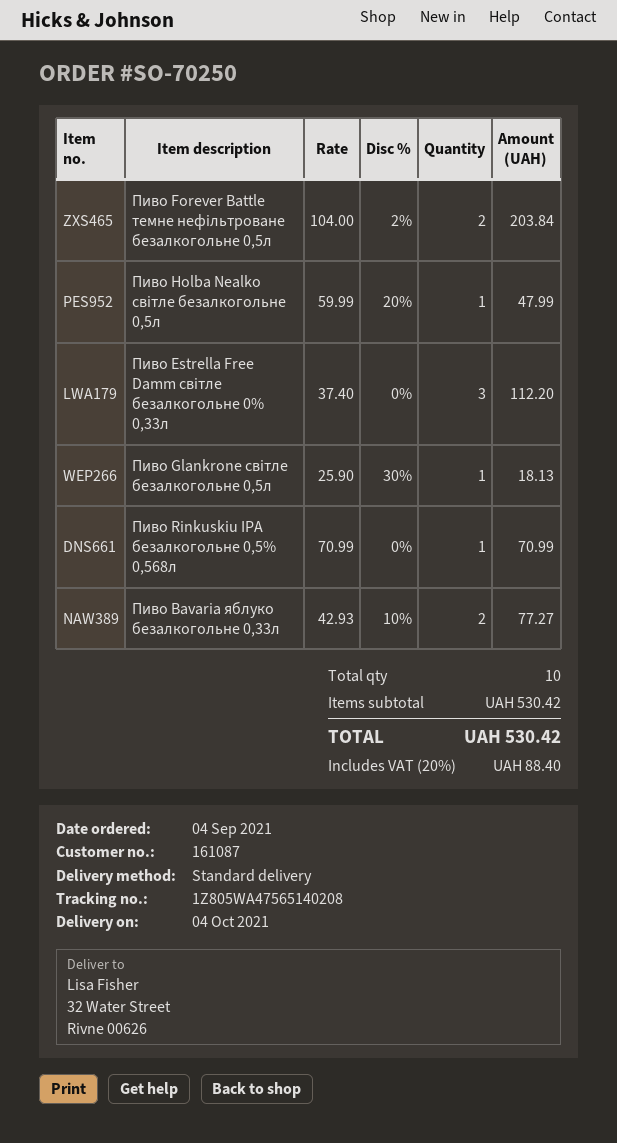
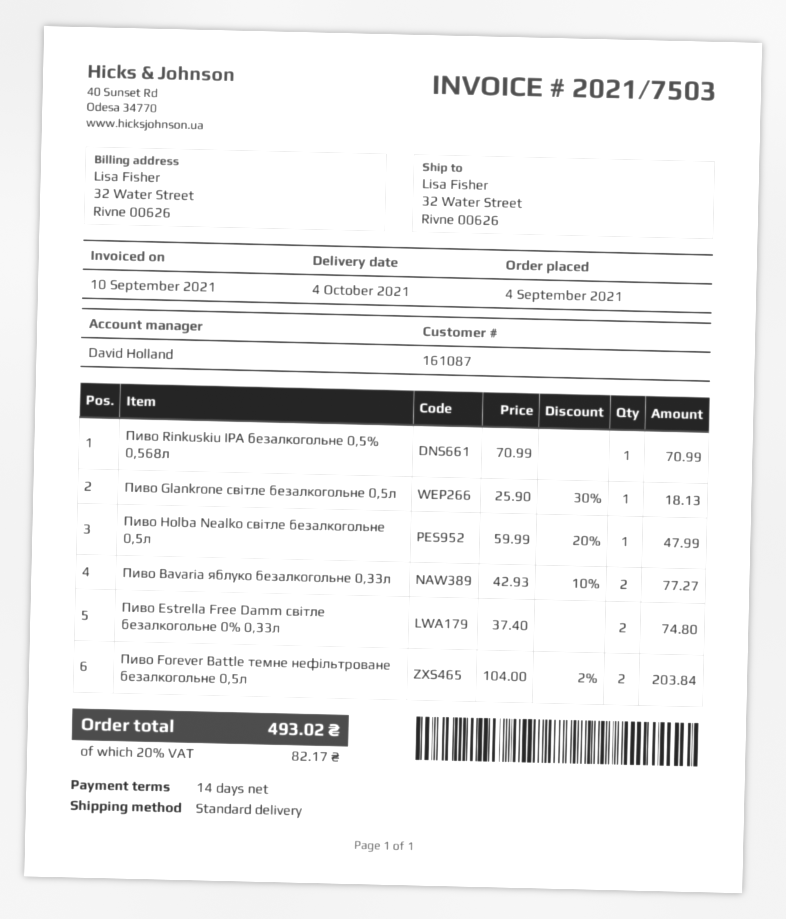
Пиво Estrella Free Damm світле безалкогольне 0% 0,33л: 3 x 37.40 = 112.20 -> 2 x 37.40 = 74.80
tax: 20% = 88.40 -> 20% = 82.17
total: 530.42 -> 493.02

